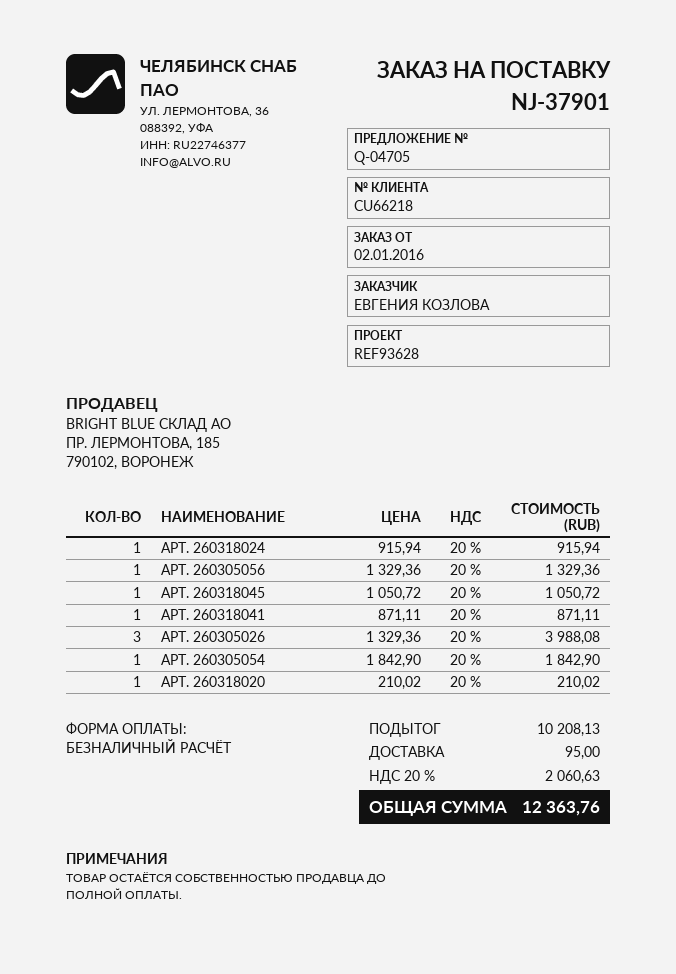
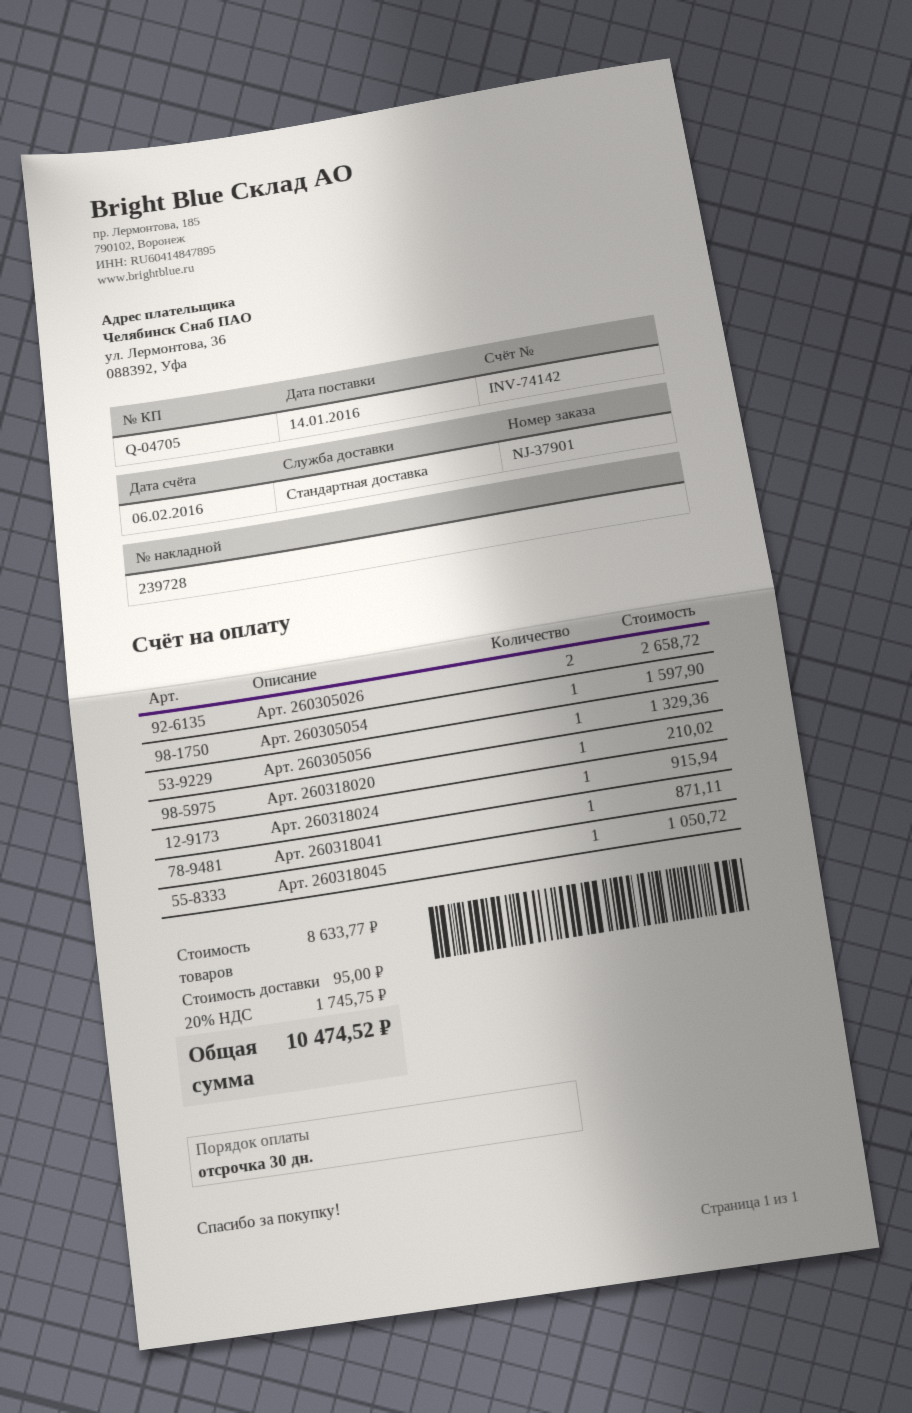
АРТ. 260305026: 3 for 3988.08 -> 2 for 2658.72
АРТ. 260305054: 1 for 1842.90 -> 1 for 1597.90
subtotal: 10208.13 -> 8633.77
tax: 20% = 2060.63 -> 20% = 1745.75
total: 12363.76 -> 10474.52

